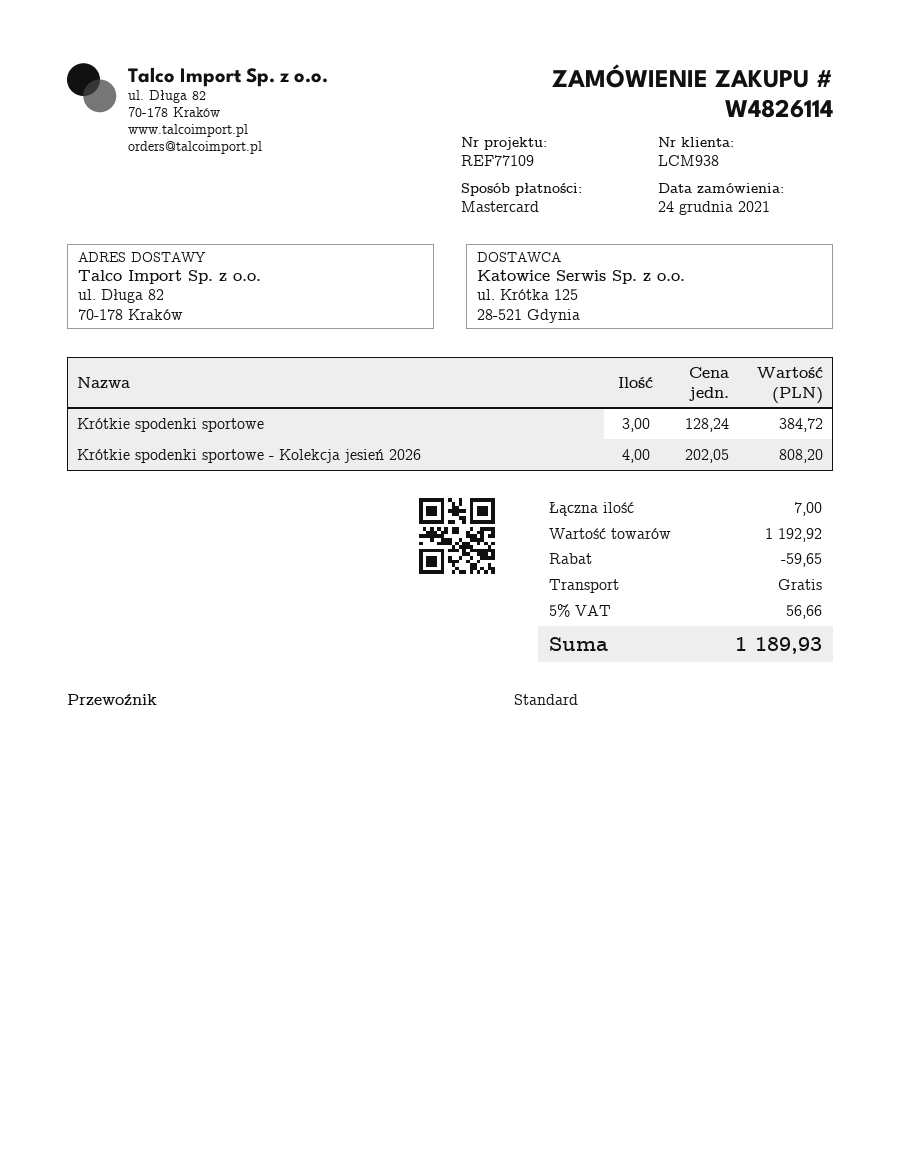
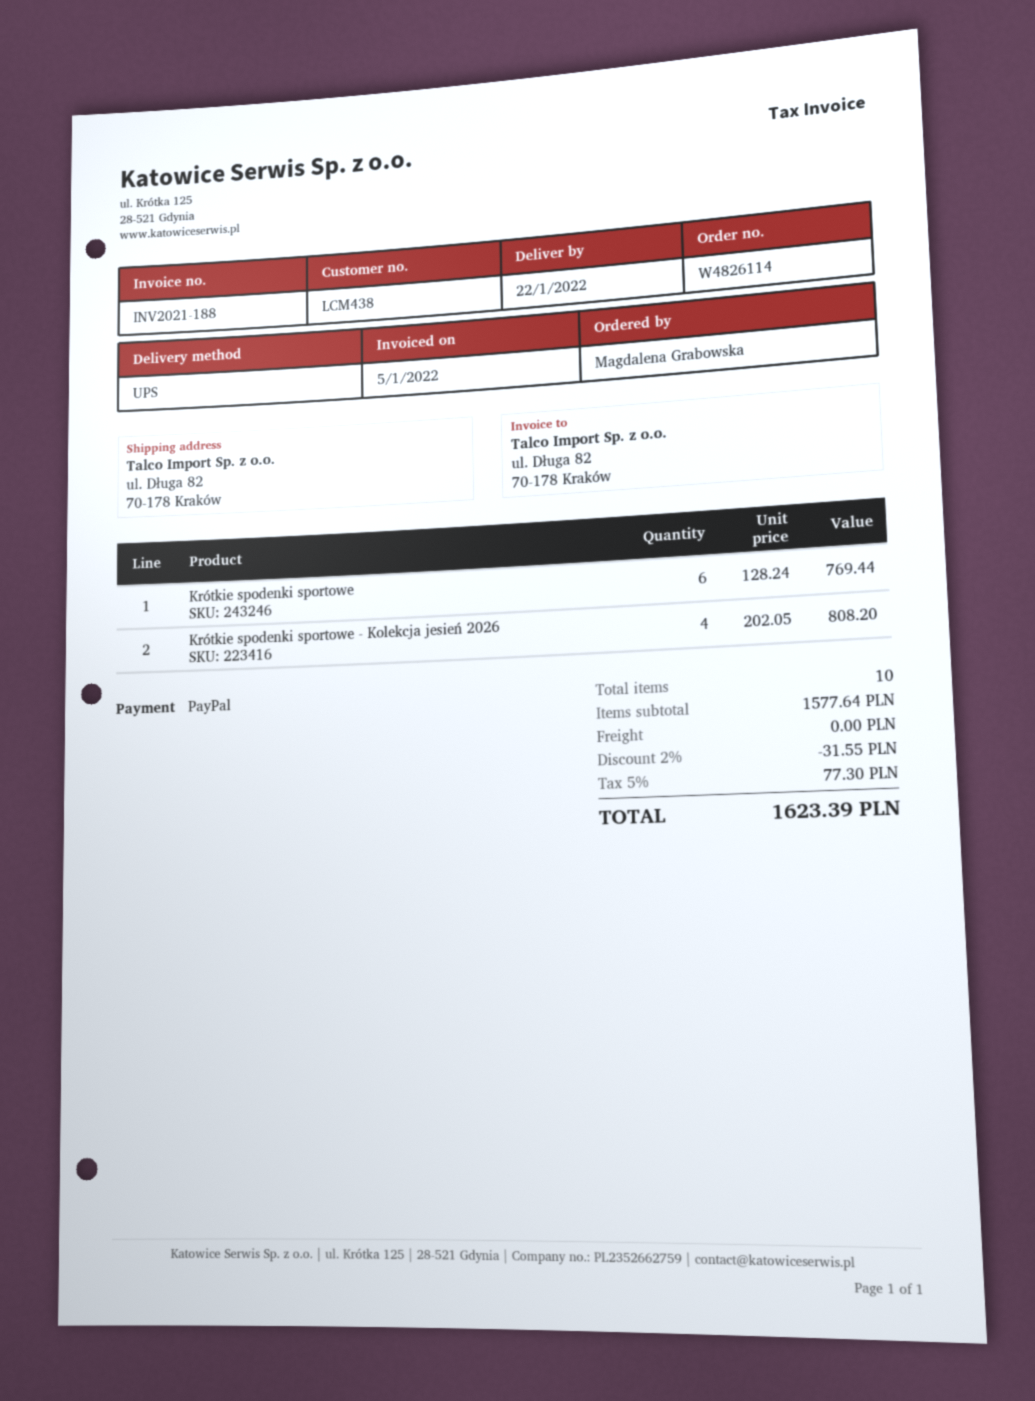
customer number: LCM938 -> LCM438
payment method: Mastercard -> PayPal
shipping method: standard -> UPS
Krótkie spodenki sportowe: 3 x 128.24 = 384.72 -> 6 x 128.24 = 769.44
total quantity: 7 -> 10
subtotal: 1192.92 -> 1577.64
discount: 59.65 -> 31.55
tax: 5% = 56.66 -> 5% = 77.30
total: 1189.93 -> 1623.39

